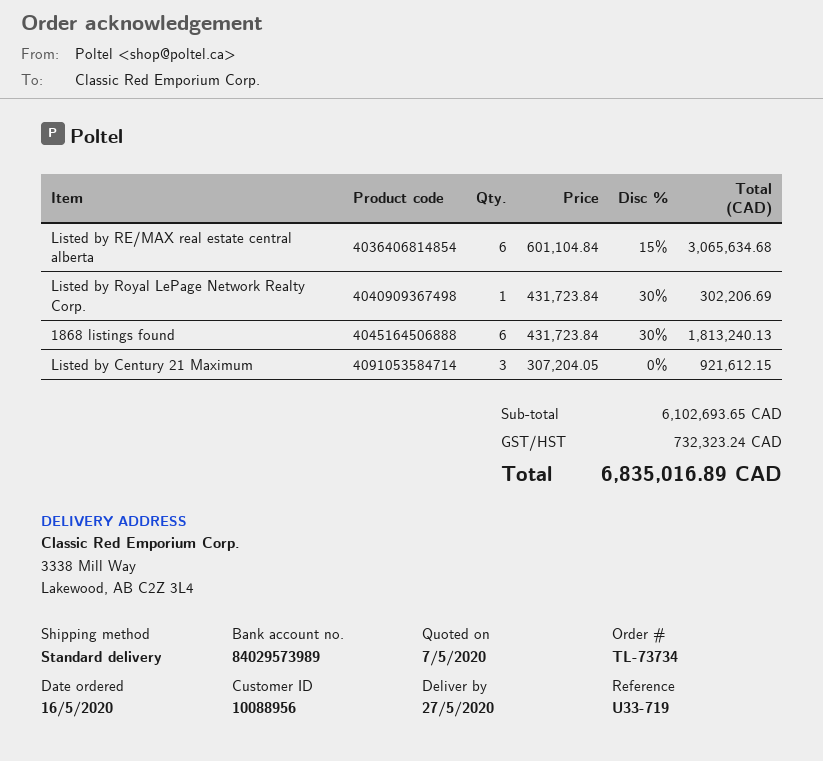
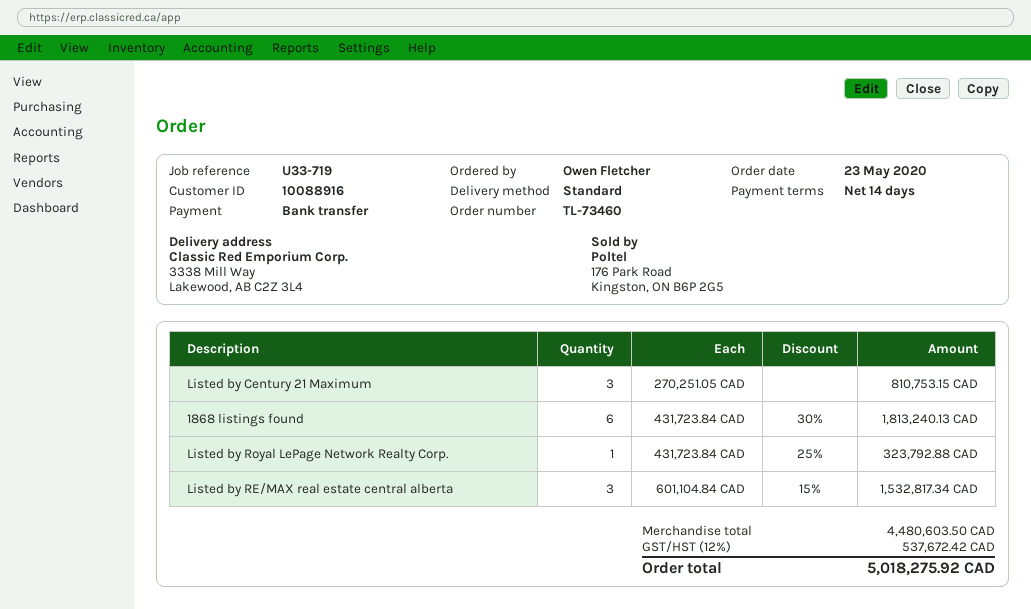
order number: TL-73734 -> TL-73460
order date: 2020-05-16 -> 2020-05-23
customer number: 10088956 -> 10088916
Listed by RE/MAX real estate central alberta: 6 x 601104.84 - 15% = 3065634.68 -> 3 x 601104.84 - 15% = 1532817.34
Listed by Royal LePage Network Realty Corp.: 1 x 431723.84 - 30% = 302206.69 -> 1 x 431723.84 - 25% = 323792.88
Listed by Century 21 Maximum: 3 x 307204.05 = 921612.15 -> 3 x 270251.05 = 810753.15
subtotal: 6102693.65 -> 4480603.50
tax: 732323.24 -> 537672.42
total: 6835016.89 -> 5018275.92

